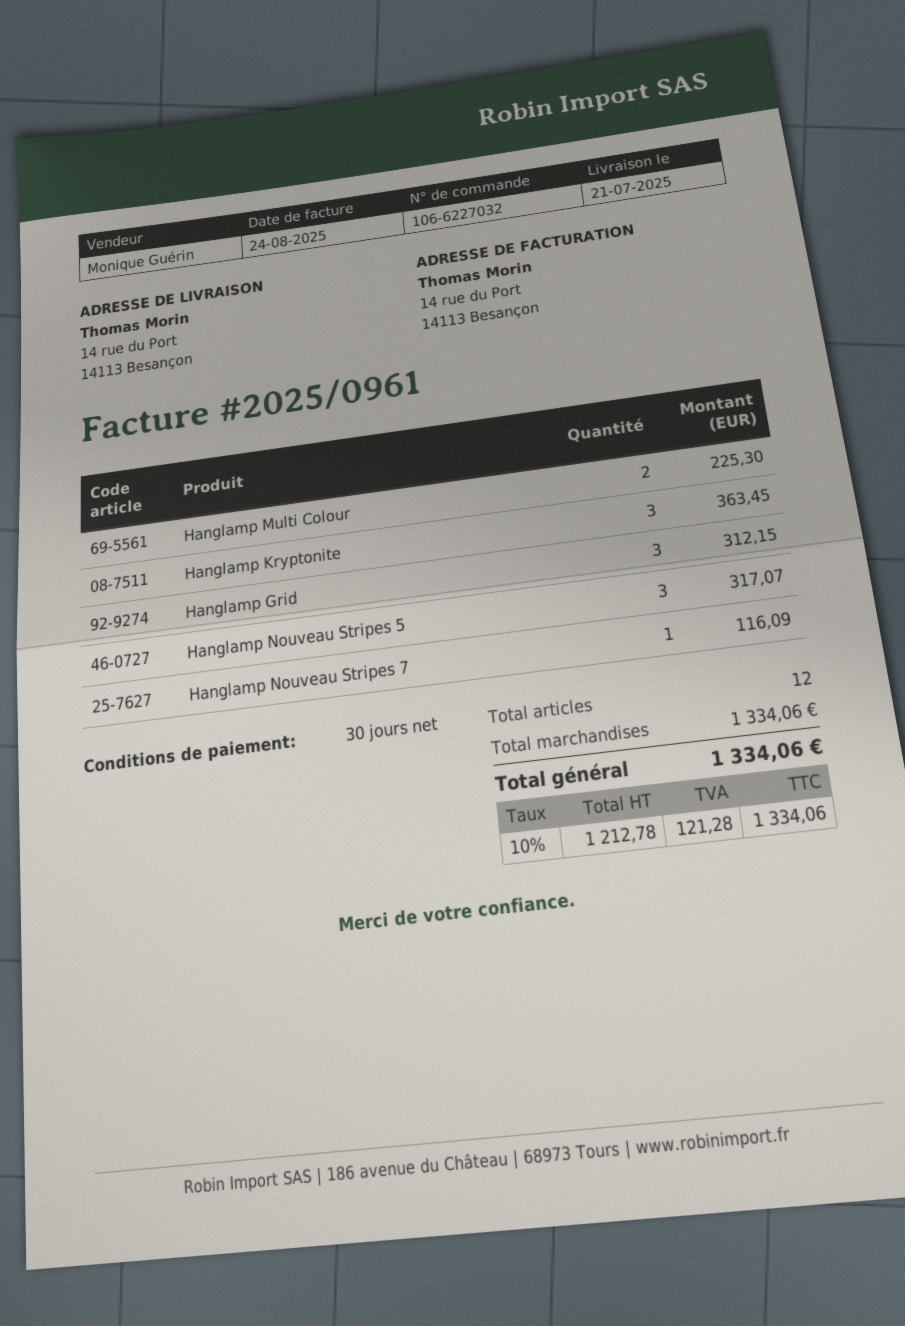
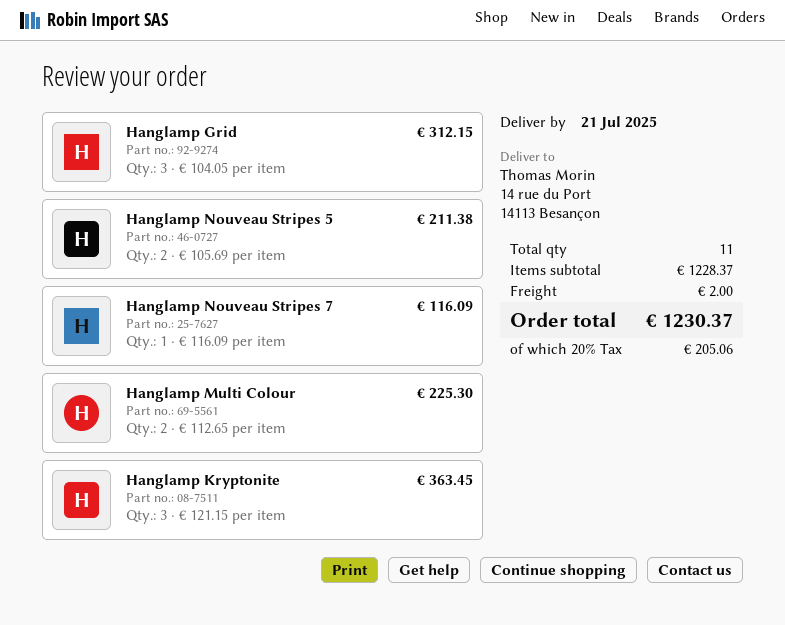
Hanglamp Nouveau Stripes 5: 3 for 317.07 -> 2 for 211.38
total quantity: 12 -> 11
subtotal: 1334.06 -> 1228.37
shipping: none -> 2.00
tax: 10% = 121.28 -> 20% = 205.06
total: 1334.06 -> 1230.37

